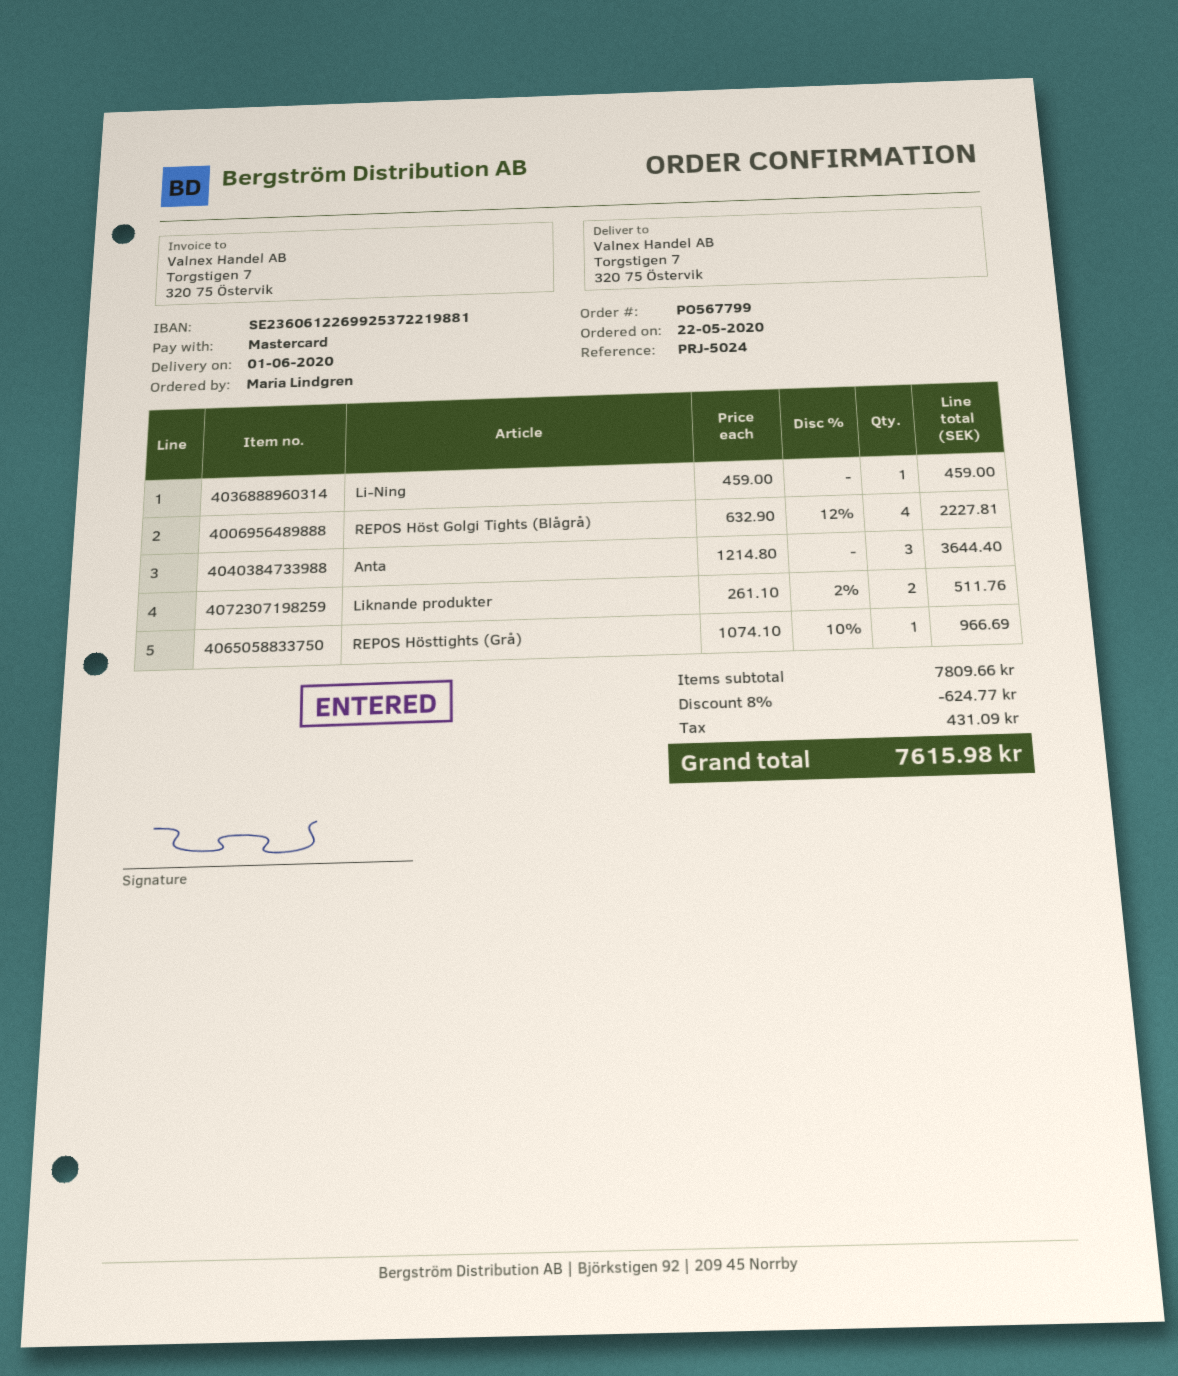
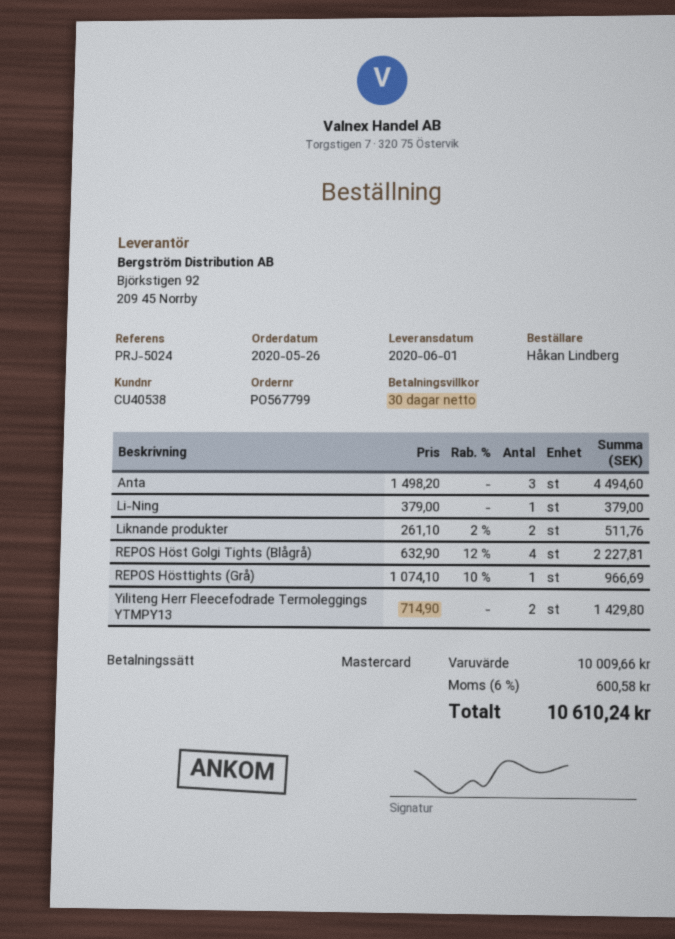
order date: 2020-05-22 -> 2020-05-26
ordered by: Maria Lindgren -> Håkan Lindberg
Li-Ning: 1 x 459.00 = 459.00 -> 1 x 379.00 = 379.00
Anta: 3 x 1214.80 = 3644.40 -> 3 x 1498.20 = 4494.60
Yiliteng Herr Fleecefodrade Termoleggings YTMPY13: none -> 2 x 714.90 = 1429.80
subtotal: 7809.66 -> 10009.66
discount: 8% = 624.77 -> none
tax: 431.09 -> 600.58
total: 7615.98 -> 10610.24

